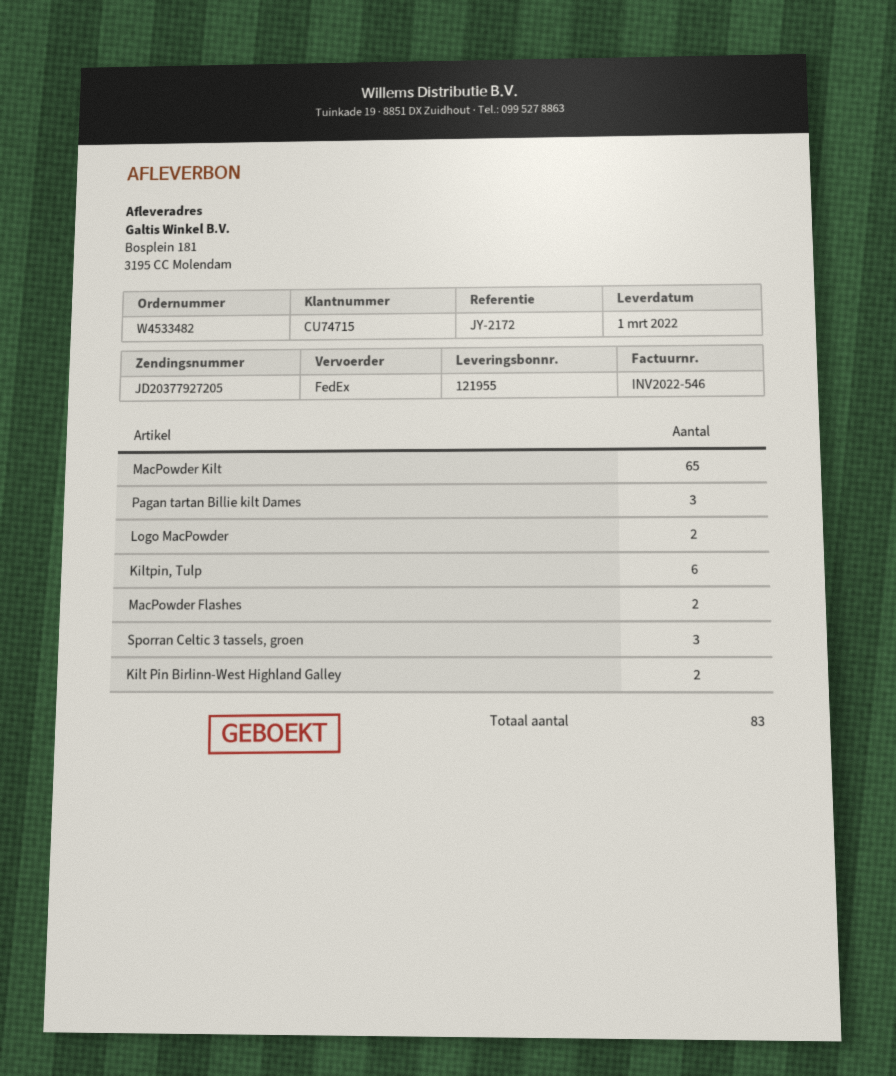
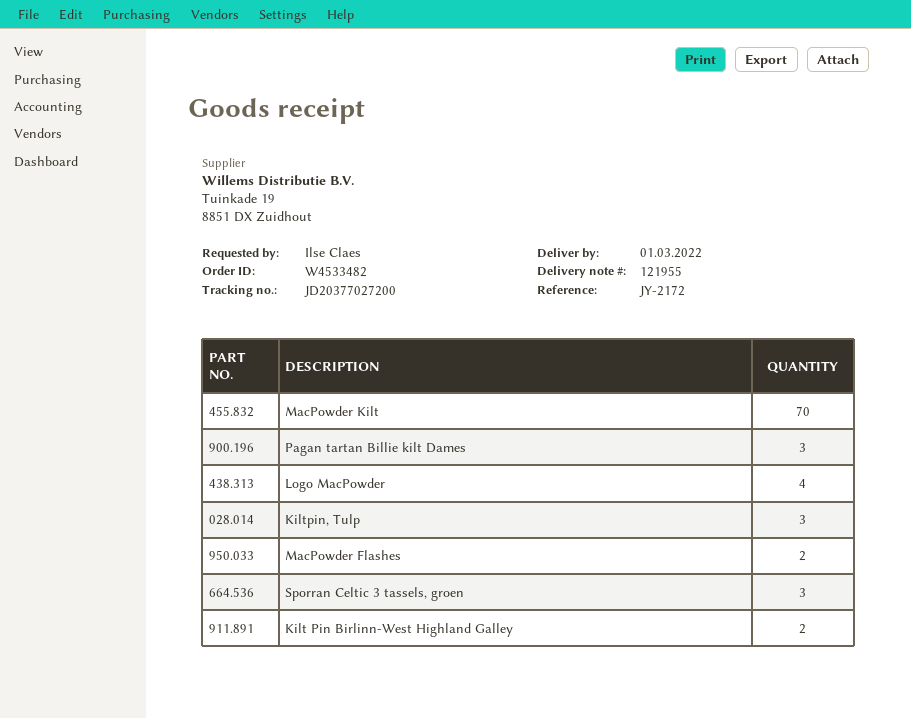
tracking number: JD20377927205 -> JD20377027200
MacPowder Kilt: 65 -> 70
Logo MacPowder: 2 -> 4
Kiltpin, Tulp: 6 -> 3

